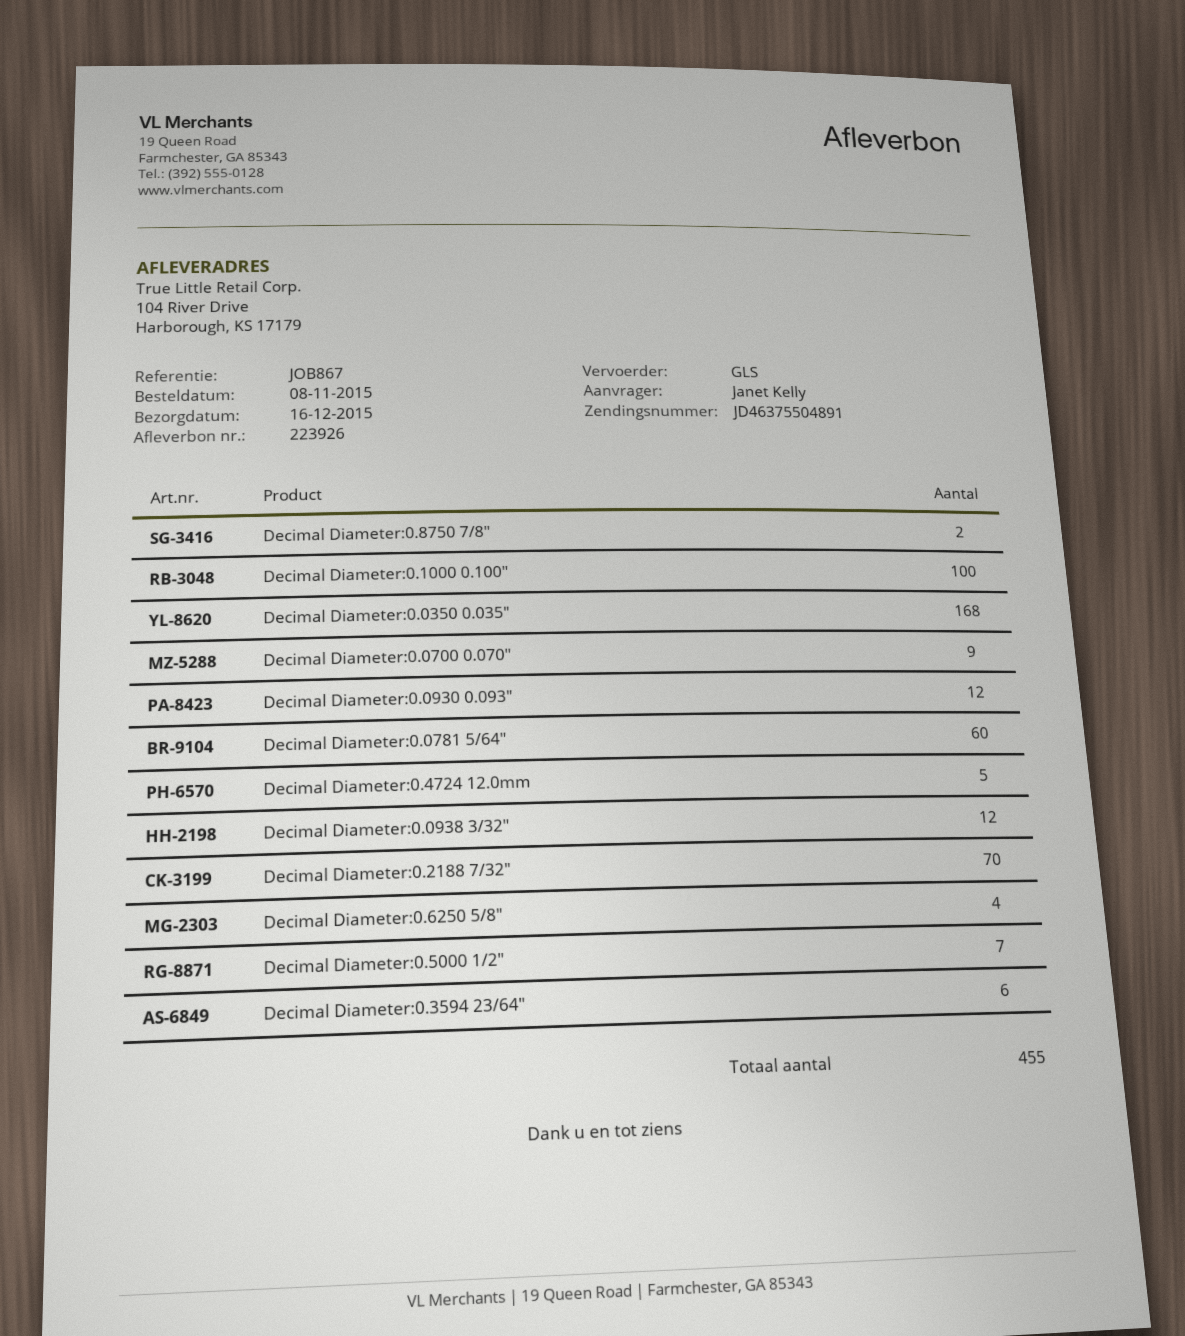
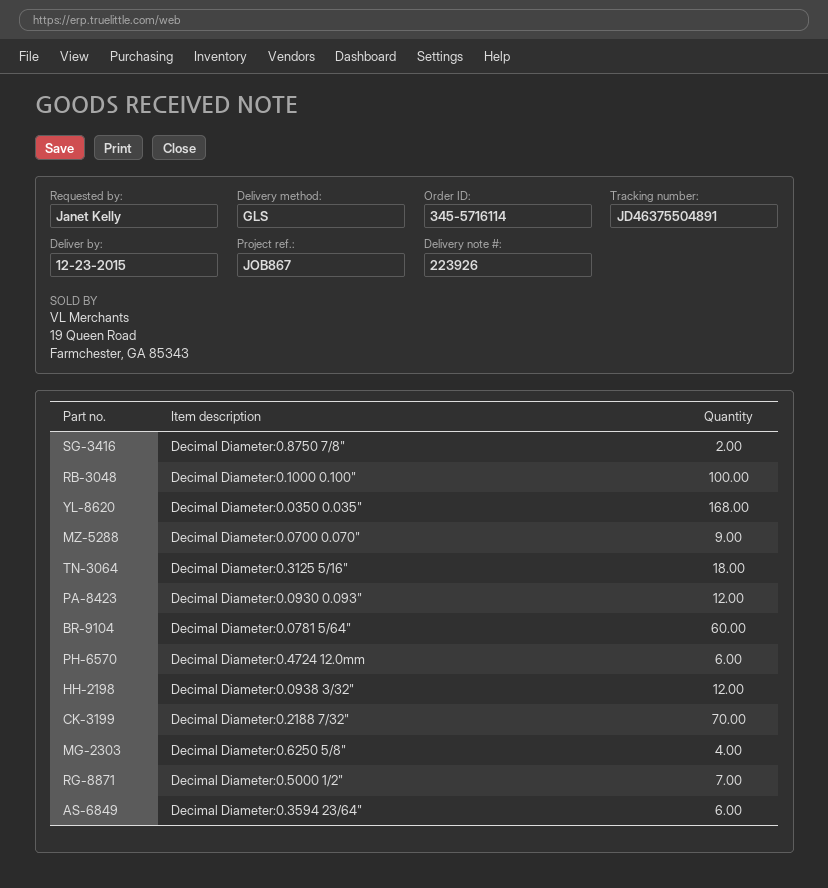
delivery date: 2015-12-16 -> 2015-12-23
Decimal Diameter:0.4724 12.0mm: 5 -> 6
Decimal Diameter:0.3125 5/16": none -> 18

